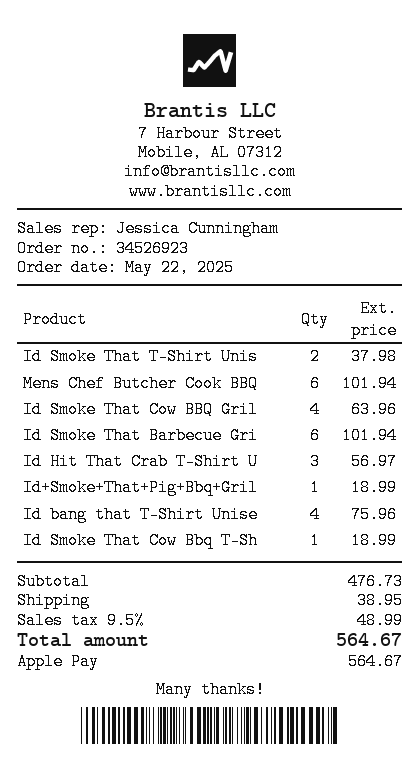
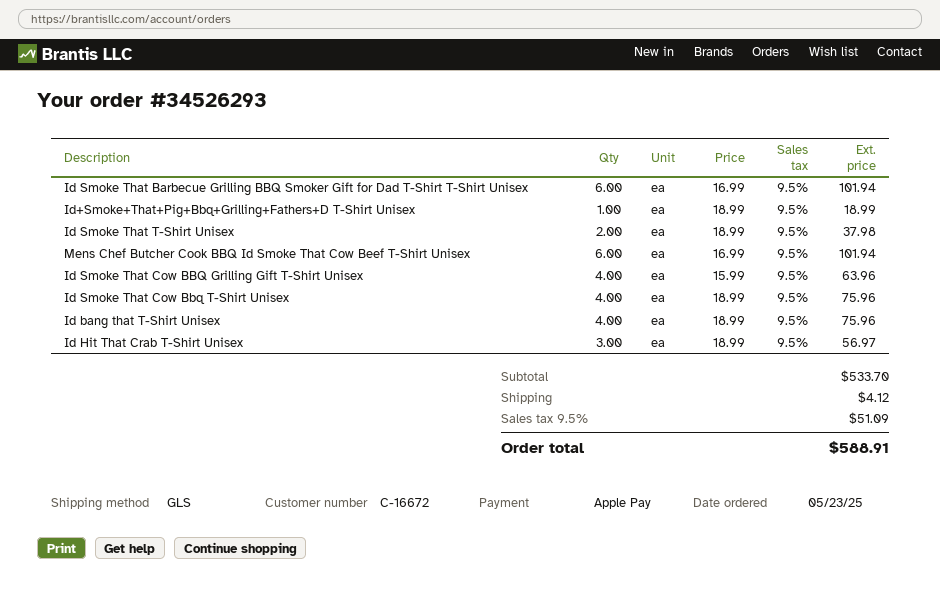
order number: 34526923 -> 34526293
order date: 2025-05-22 -> 2025-05-23
Id Smoke That Cow Bbq T-Sh: 1 for 18.99 -> 4 for 75.96
subtotal: 476.73 -> 533.70
shipping: 38.95 -> 4.12
tax: 9.5% = 48.99 -> 9.5% = 51.09
total: 564.67 -> 588.91

